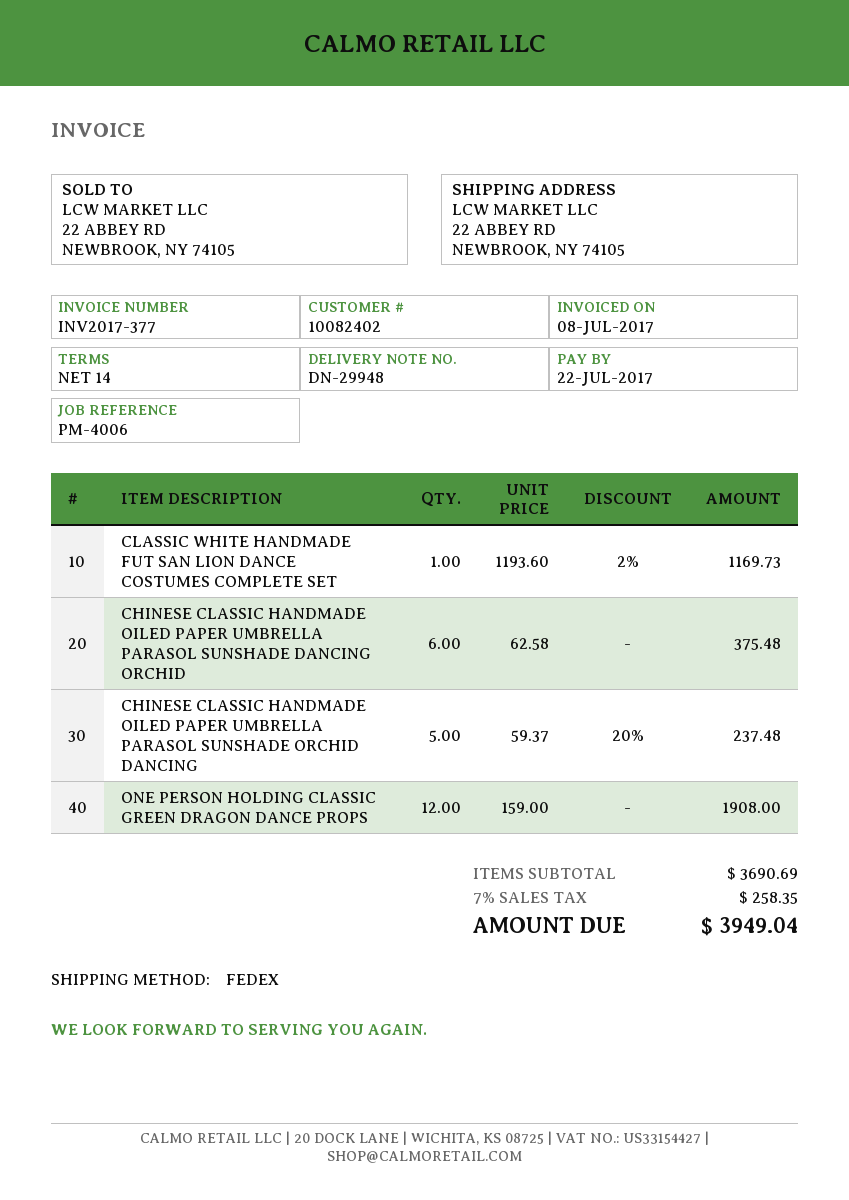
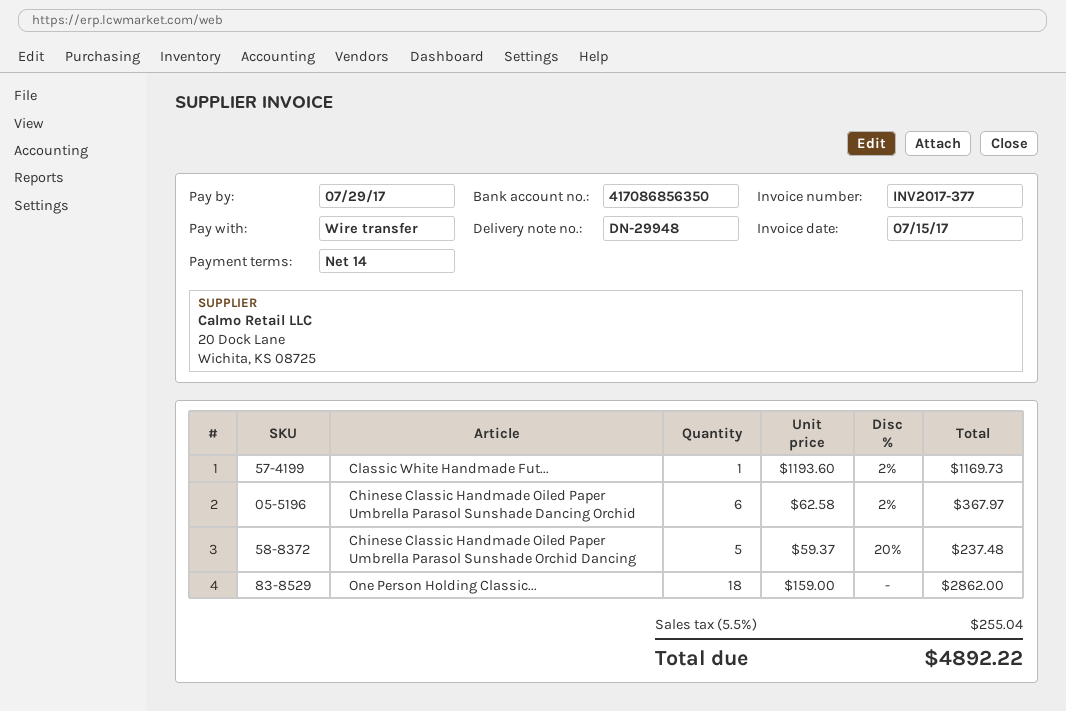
invoice date: 2017-07-08 -> 2017-07-15
due date: 2017-07-22 -> 2017-07-29
CHINESE CLASSIC HANDMADE OILED PAPER UMBRELLA PARASOL SUNSHADE DANCING ORCHID: 6 x 62.58 = 375.48 -> 6 x 62.58 - 2% = 367.97
ONE PERSON HOLDING CLASSIC GREEN DRAGON DANCE PROPS: 12 x 159.00 = 1908.00 -> 18 x 159.00 = 2862.00
tax: 7% = 258.35 -> 5.5% = 255.04
total: 3949.04 -> 4892.22

